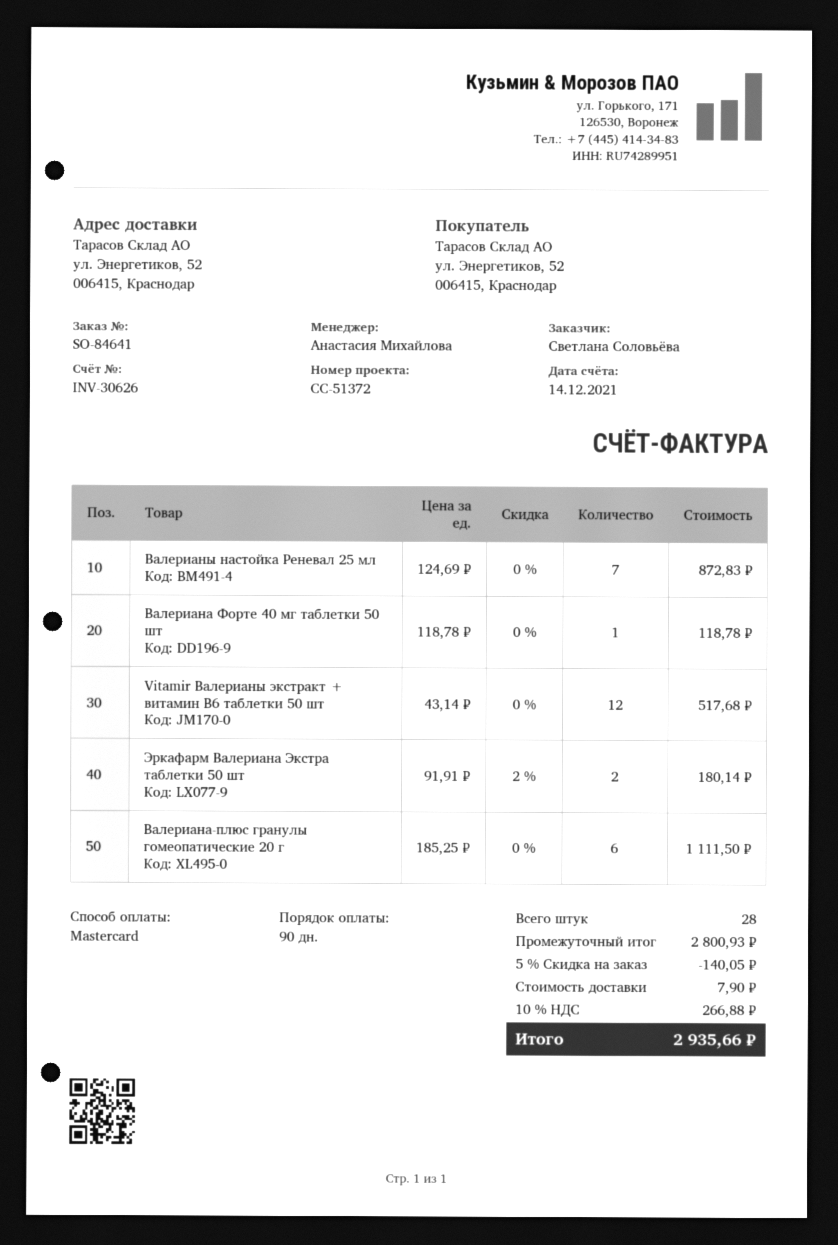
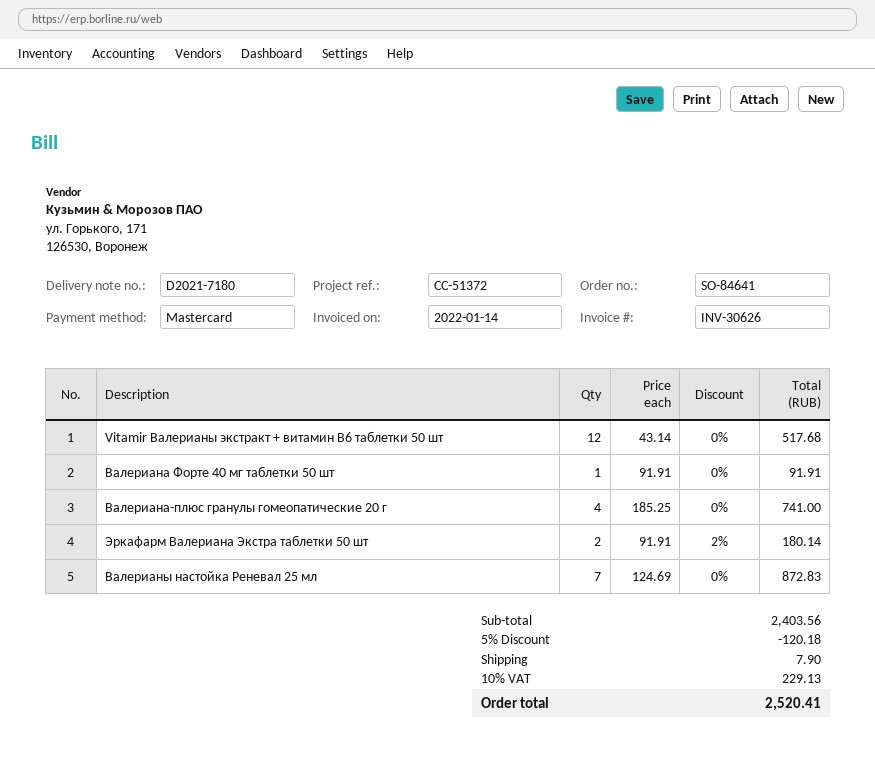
invoice date: 2021-12-14 -> 2022-01-14
Валериана Форте 40 мг таблетки 50 шт: 1 x 118.78 = 118.78 -> 1 x 91.91 = 91.91
Валериана-плюс гранулы гомеопатические 20 г: 6 x 185.25 = 1111.50 -> 4 x 185.25 = 741.00
subtotal: 2800.93 -> 2403.56
discount: 5% = 140.05 -> 5% = 120.18
tax: 10% = 266.88 -> 10% = 229.13
total: 2935.66 -> 2520.41

